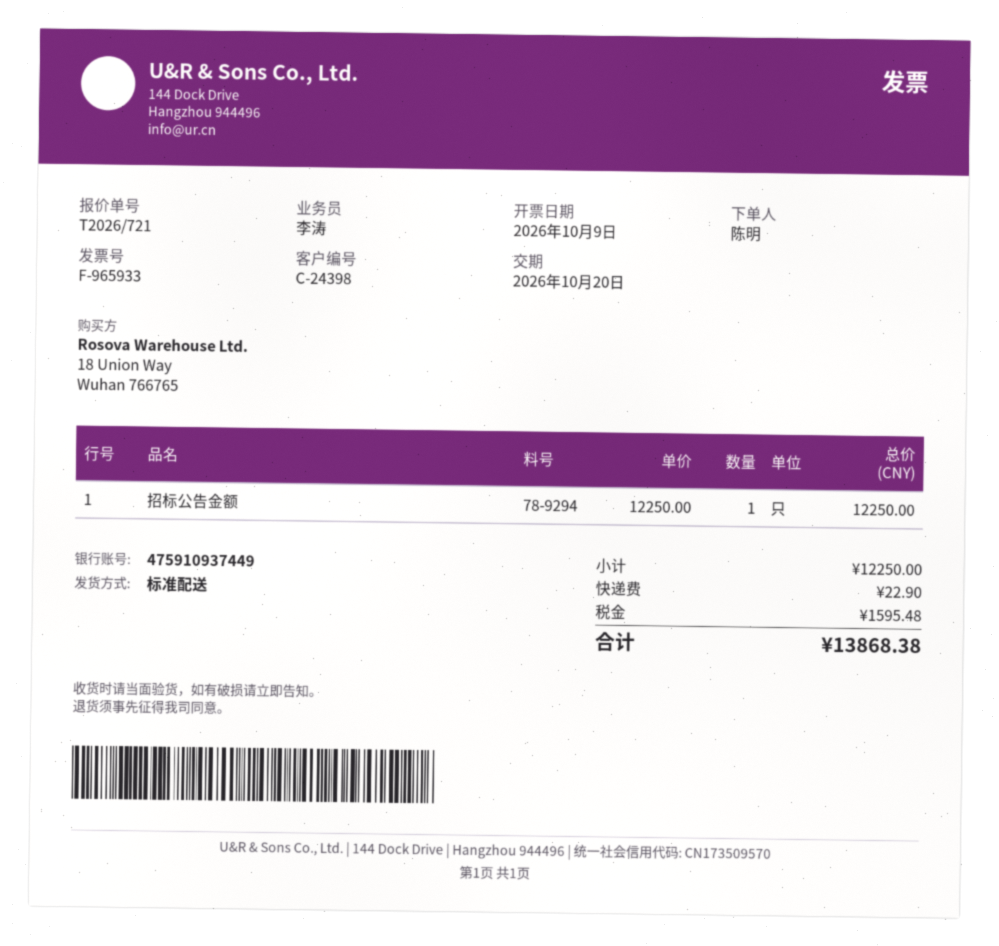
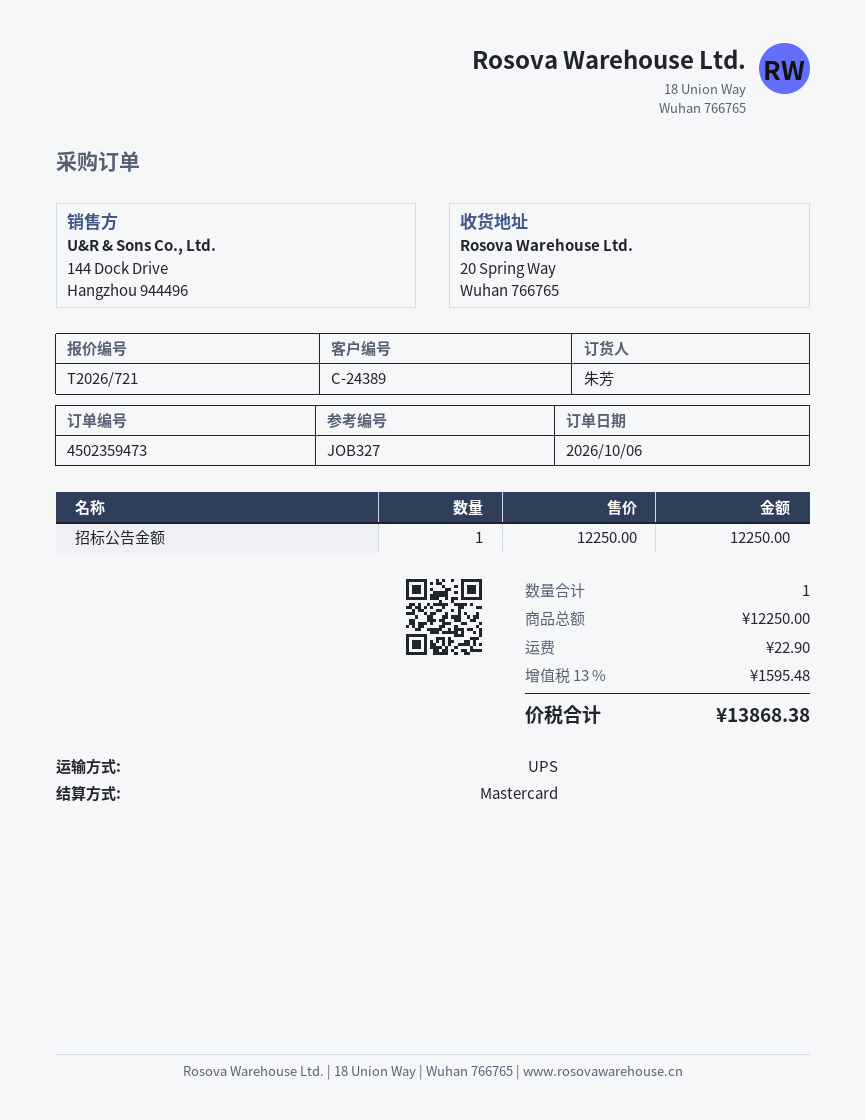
customer number: C-24398 -> C-24389
ordered by: 陈明 -> 朱芳
shipping method: standard -> UPS

